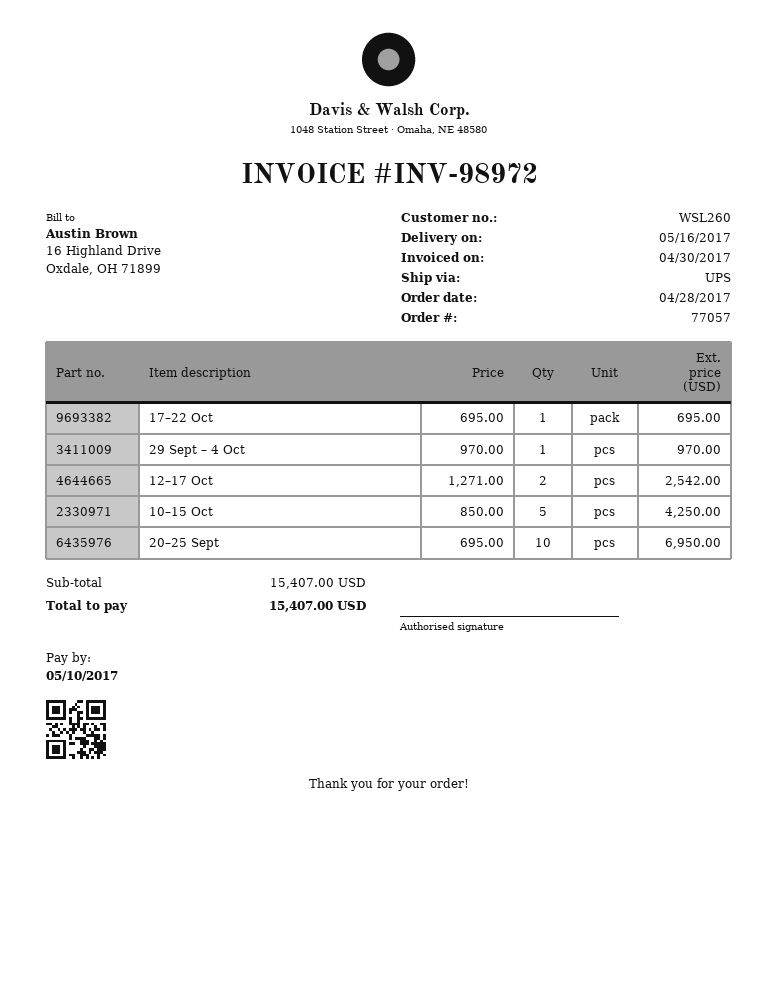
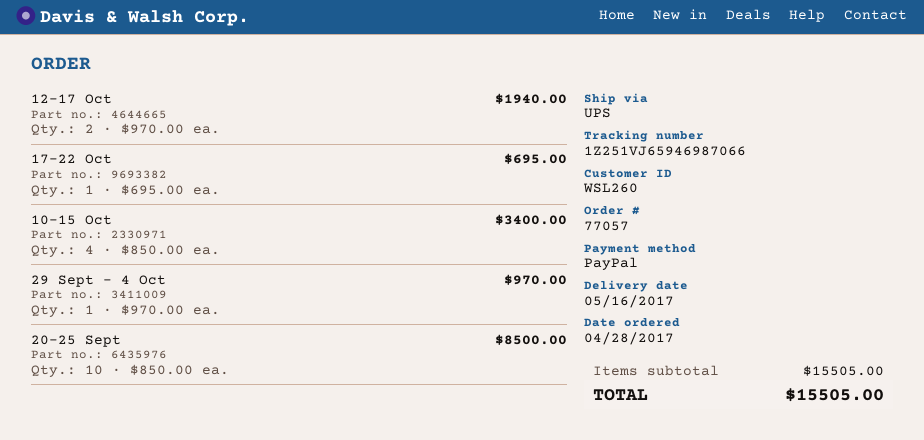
12–17 Oct: 2 x 1271.00 = 2542.00 -> 2 x 970.00 = 1940.00
10–15 Oct: 5 x 850.00 = 4250.00 -> 4 x 850.00 = 3400.00
20–25 Sept: 10 x 695.00 = 6950.00 -> 10 x 850.00 = 8500.00
subtotal: 15407.00 -> 15505.00
total: 15407.00 -> 15505.00

